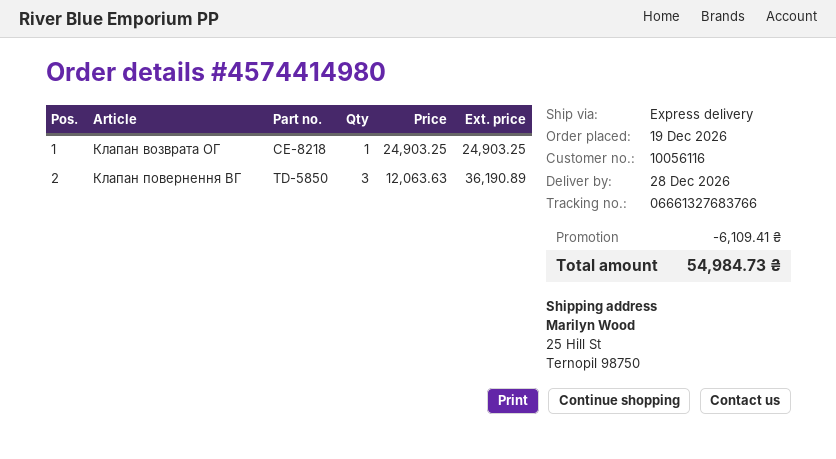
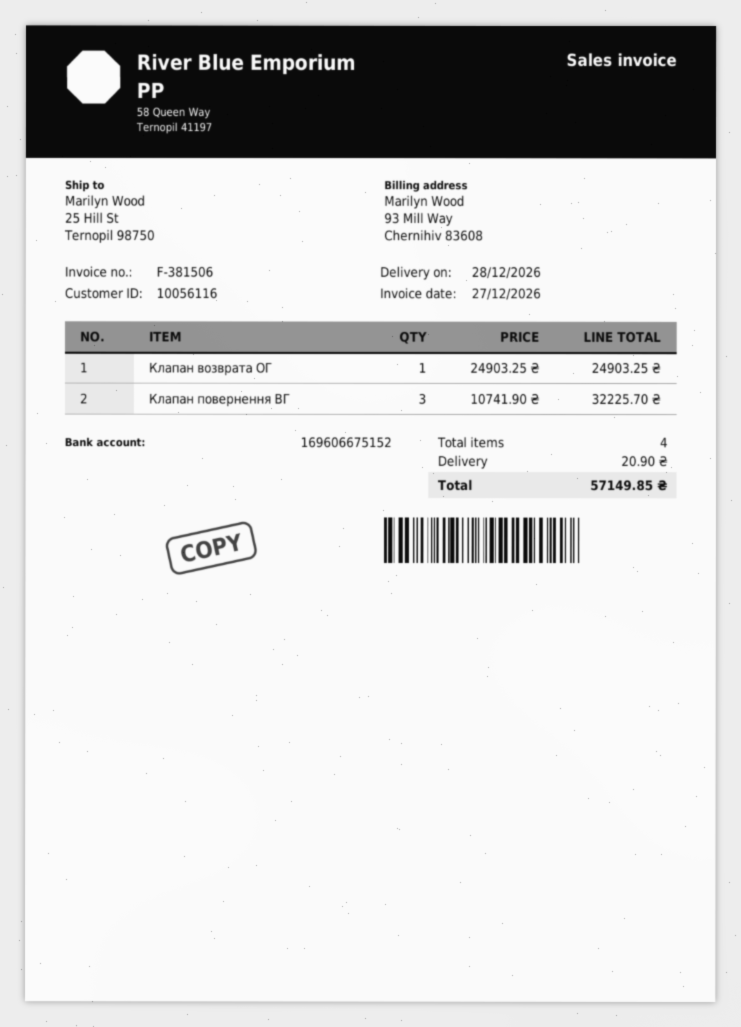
Клапан повернення ВГ: 3 x 12063.63 = 36190.89 -> 3 x 10741.90 = 32225.70
discount: 6109.41 -> none
shipping: none -> 20.90
total: 54984.73 -> 57149.85

